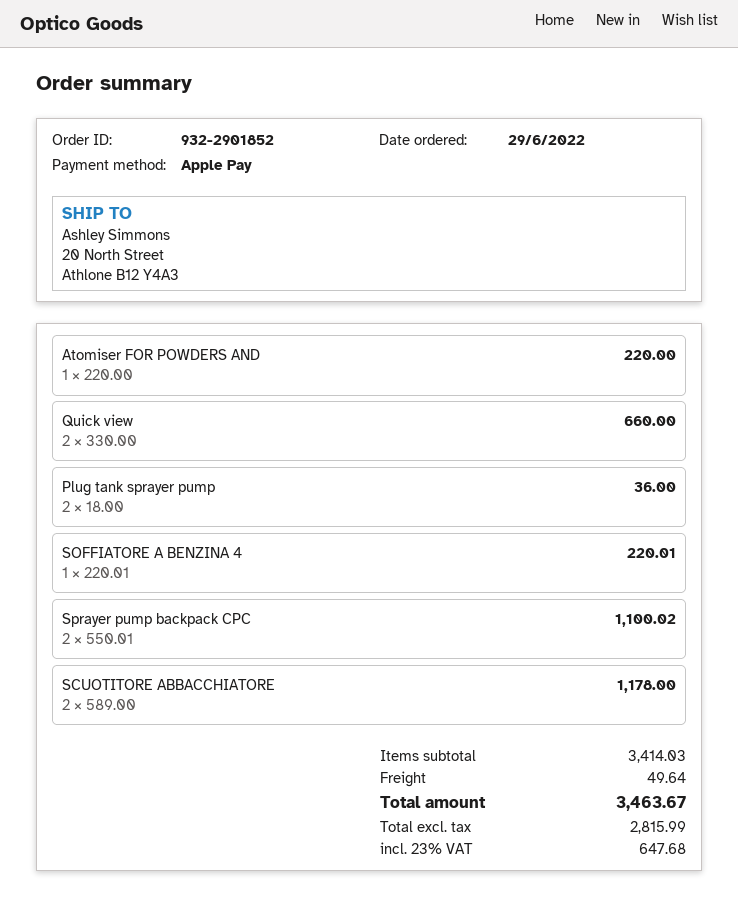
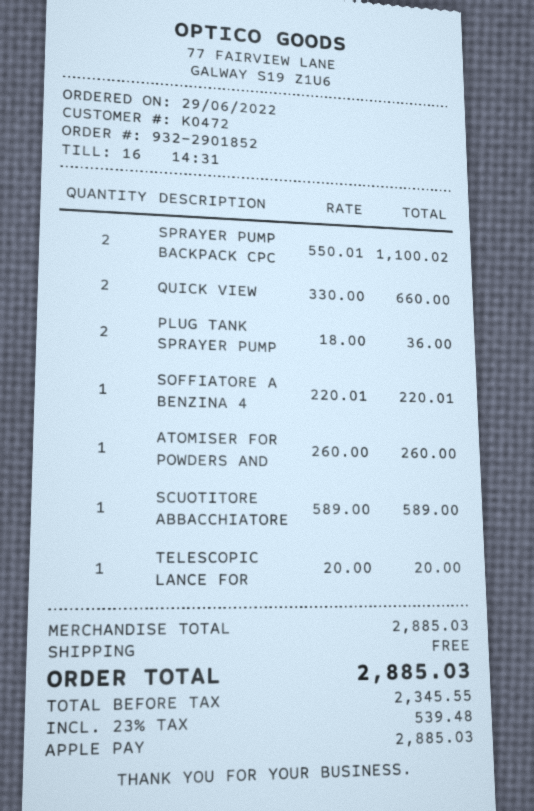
Atomiser FOR POWDERS AND: 1 x 220.00 = 220.00 -> 1 x 260.00 = 260.00
SCUOTITORE ABBACCHIATORE: 2 x 589.00 = 1178.00 -> 1 x 589.00 = 589.00
TELESCOPIC LANCE FOR: none -> 1 x 20.00 = 20.00
subtotal: 3414.03 -> 2885.03
shipping: 49.64 -> 0.00
net: 2815.99 -> 2345.55
tax: 23% = 647.68 -> 23% = 539.48
total: 3463.67 -> 2885.03

